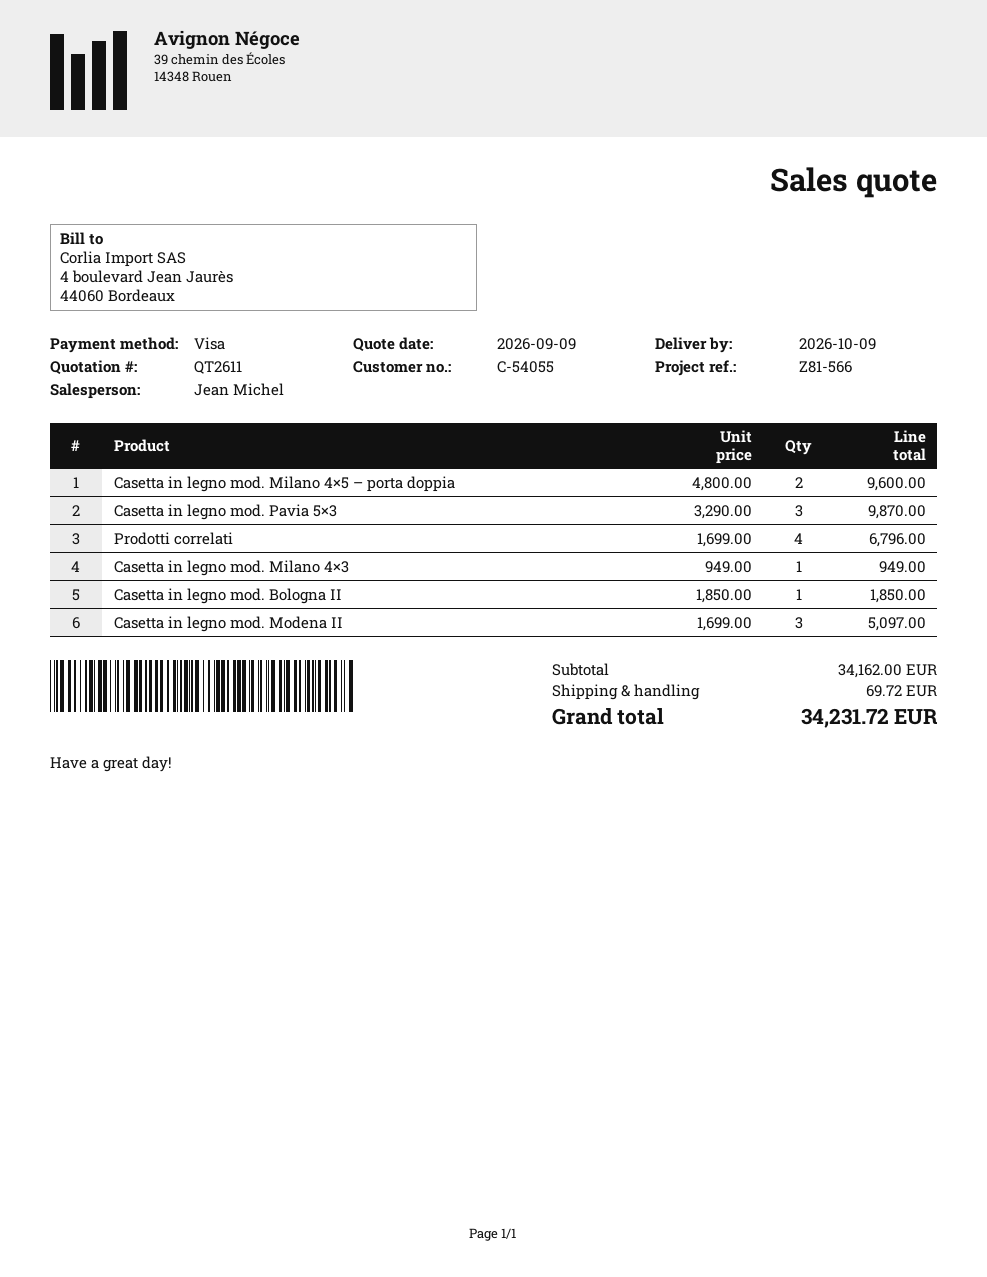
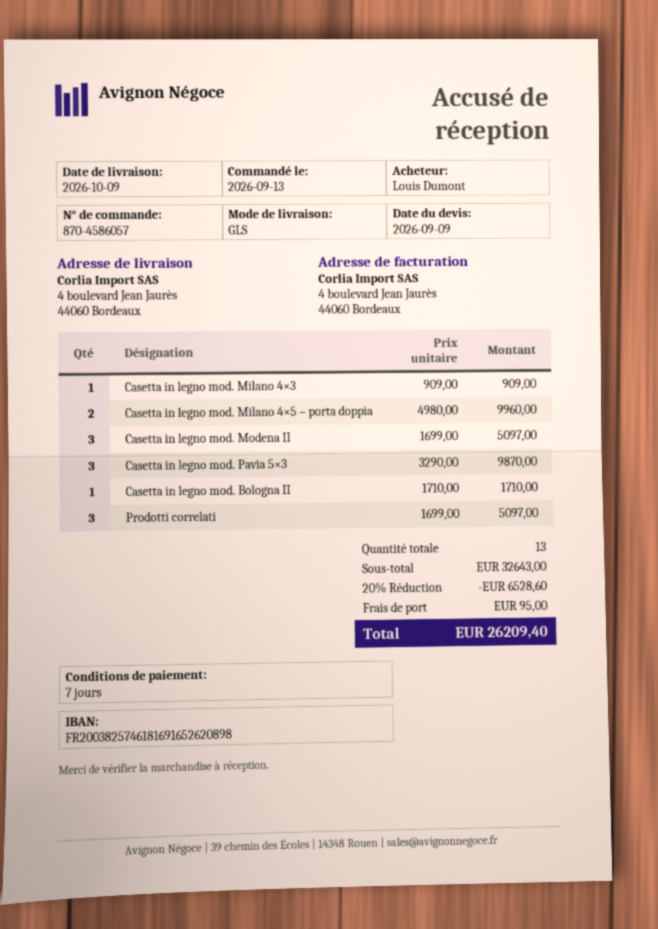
Casetta in legno mod. Milano 4×5 – porta doppia: 2 x 4800.00 = 9600.00 -> 2 x 4980.00 = 9960.00
Prodotti correlati: 4 x 1699.00 = 6796.00 -> 3 x 1699.00 = 5097.00
Casetta in legno mod. Milano 4×3: 1 x 949.00 = 949.00 -> 1 x 909.00 = 909.00
Casetta in legno mod. Bologna II: 1 x 1850.00 = 1850.00 -> 1 x 1710.00 = 1710.00
subtotal: 34162.00 -> 32643.00
discount: none -> 20% = 6528.60
shipping: 69.72 -> 95.00
total: 34231.72 -> 26209.40

